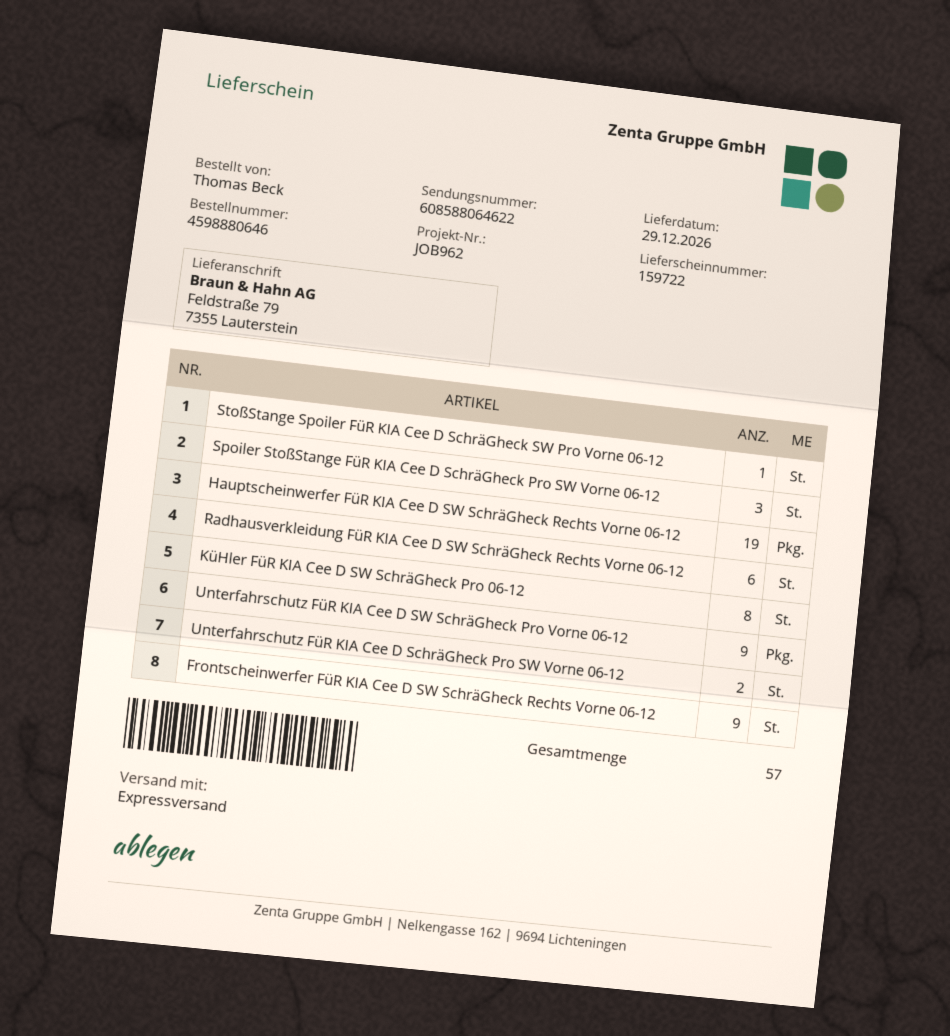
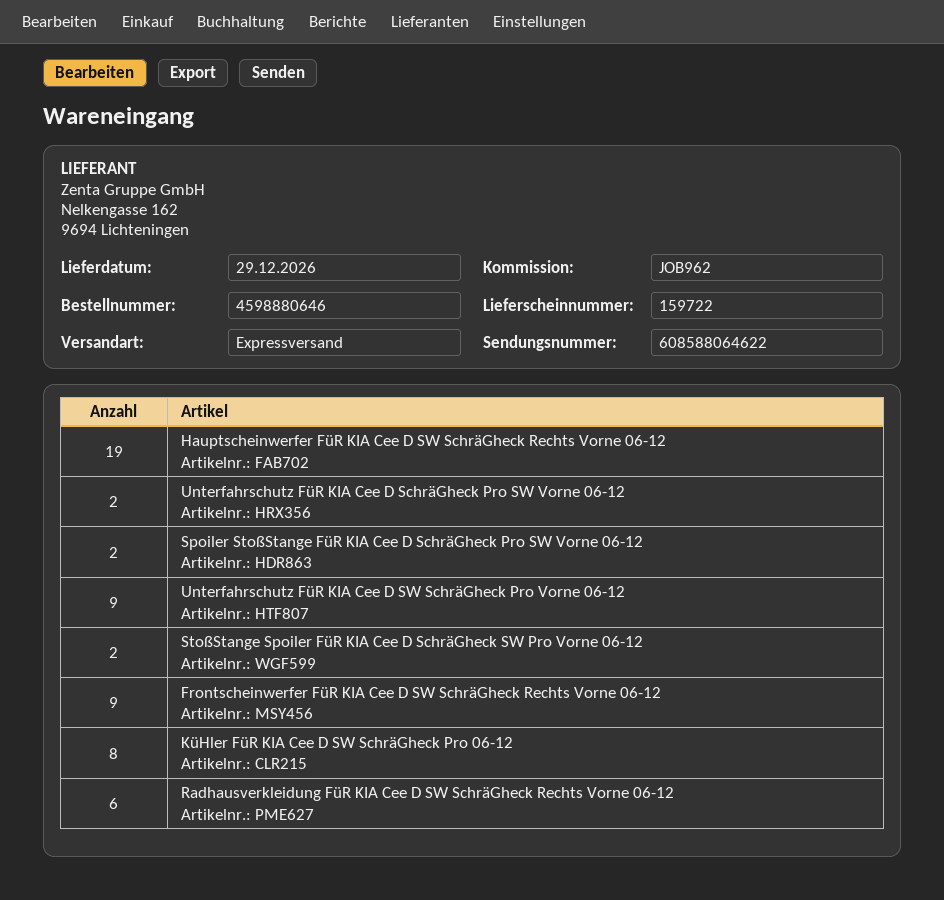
StoßStange Spoiler FüR KIA Cee D SchräGheck SW Pro Vorne 06-12: 1 -> 2
Spoiler StoßStange FüR KIA Cee D SchräGheck Pro SW Vorne 06-12: 3 -> 2

